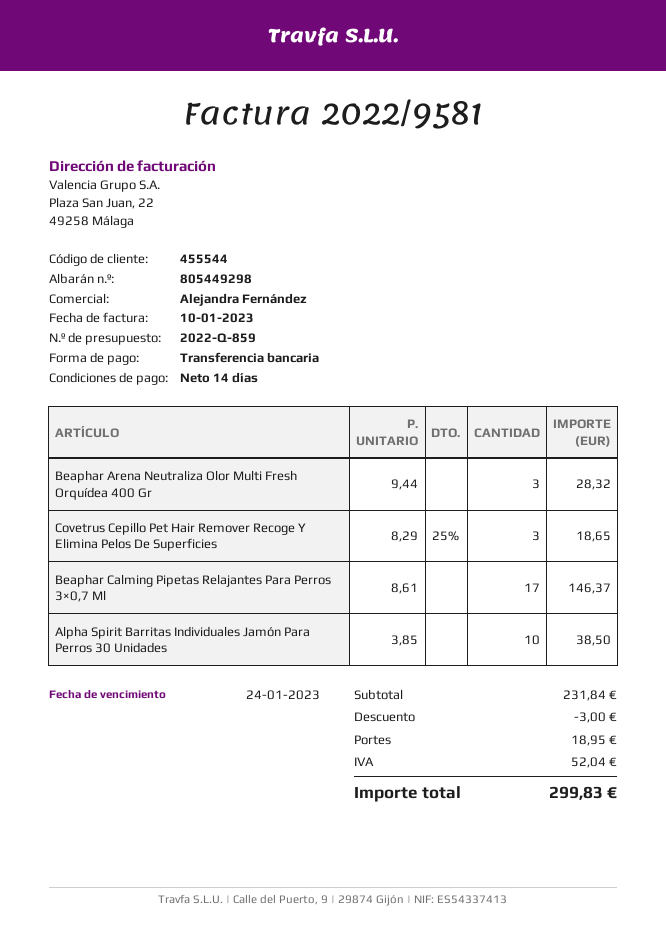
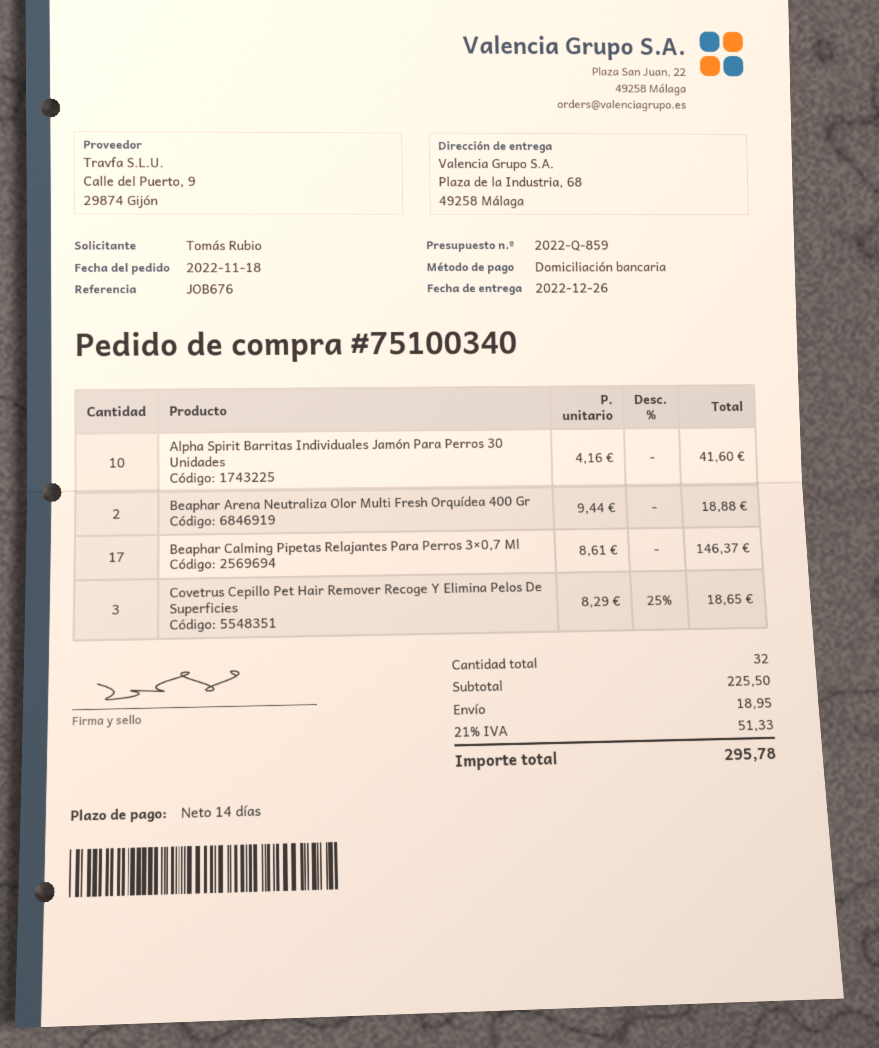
payment method: bank transfer -> direct debit
Beaphar Arena Neutraliza Olor Multi Fresh Orquídea 400 Gr: 3 x 9.44 = 28.32 -> 2 x 9.44 = 18.88
Alpha Spirit Barritas Individuales Jamón Para Perros 30 Unidades: 10 x 3.85 = 38.50 -> 10 x 4.16 = 41.60
subtotal: 231.84 -> 225.50
discount: 3.00 -> none
tax: 52.04 -> 51.33
total: 299.83 -> 295.78

